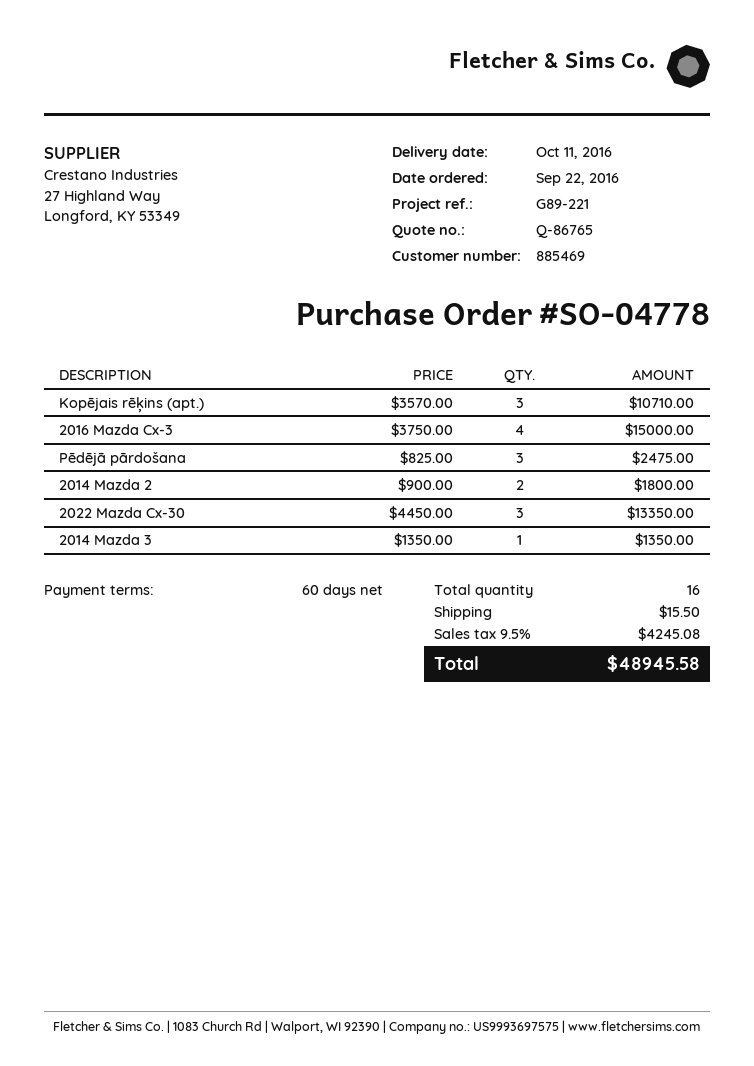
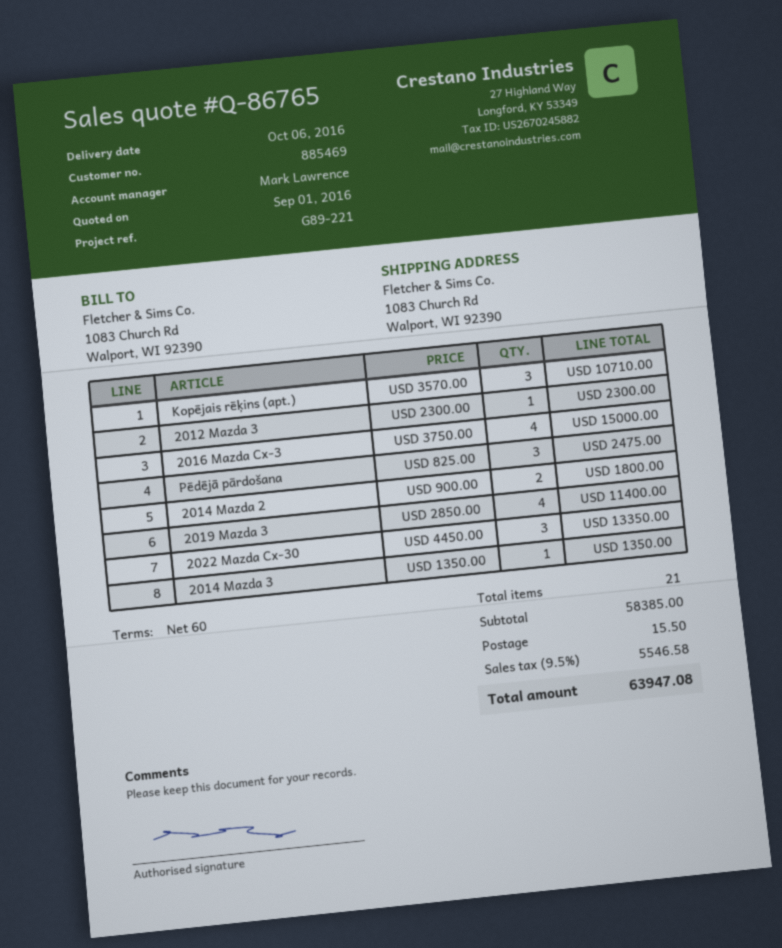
delivery date: 2016-10-11 -> 2016-10-06
2012 Mazda 3: none -> 1 x 2300.00 = 2300.00
2019 Mazda 3: none -> 4 x 2850.00 = 11400.00
total quantity: 16 -> 21
tax: 9.5% = 4245.08 -> 9.5% = 5546.58
total: 48945.58 -> 63947.08

